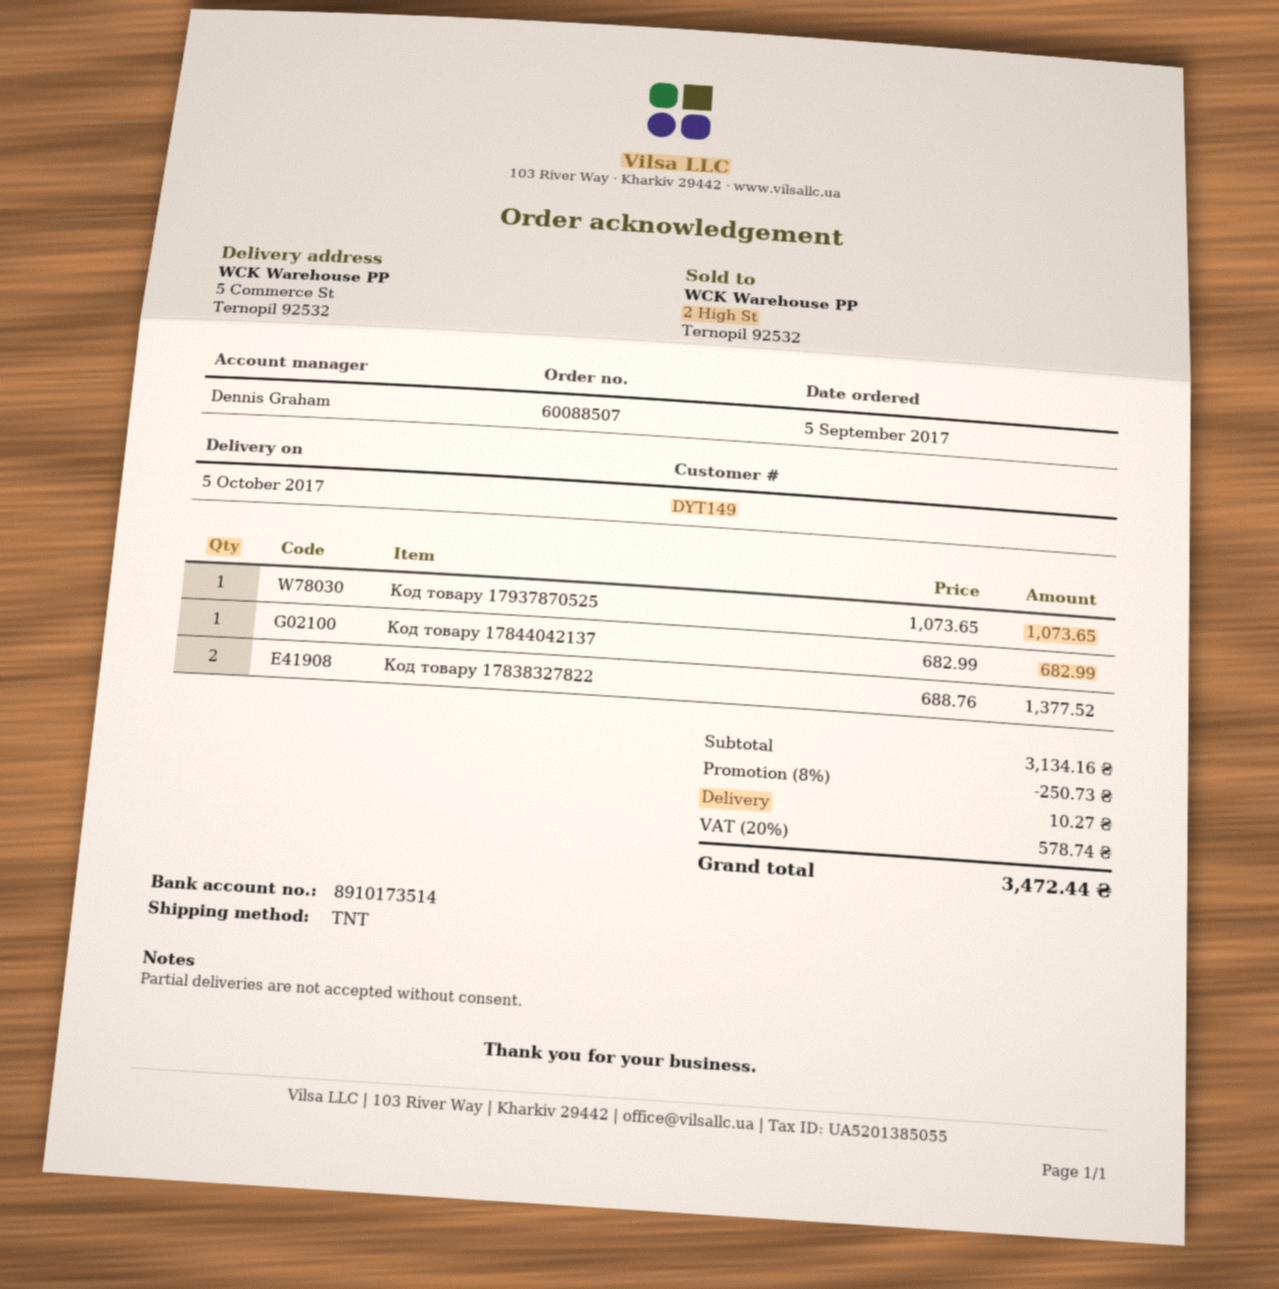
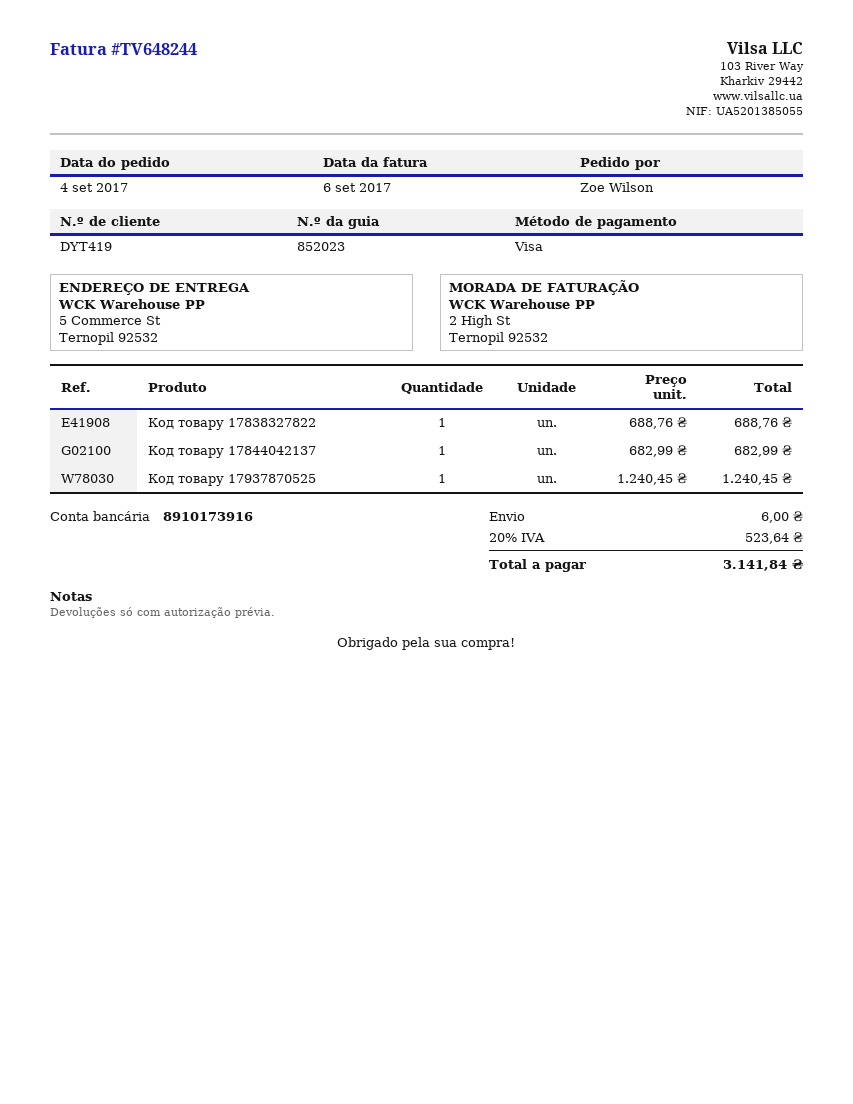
order date: 2017-09-05 -> 2017-09-04
customer number: DYT149 -> DYT419
bank account: 8910173514 -> 8910173916
Код товару 17937870525: 1 x 1073.65 = 1073.65 -> 1 x 1240.45 = 1240.45
Код товару 17838327822: 2 x 688.76 = 1377.52 -> 1 x 688.76 = 688.76
discount: 8% = 250.73 -> none
shipping: 10.27 -> 6.00
tax: 20% = 578.74 -> 20% = 523.64
total: 3472.44 -> 3141.84

